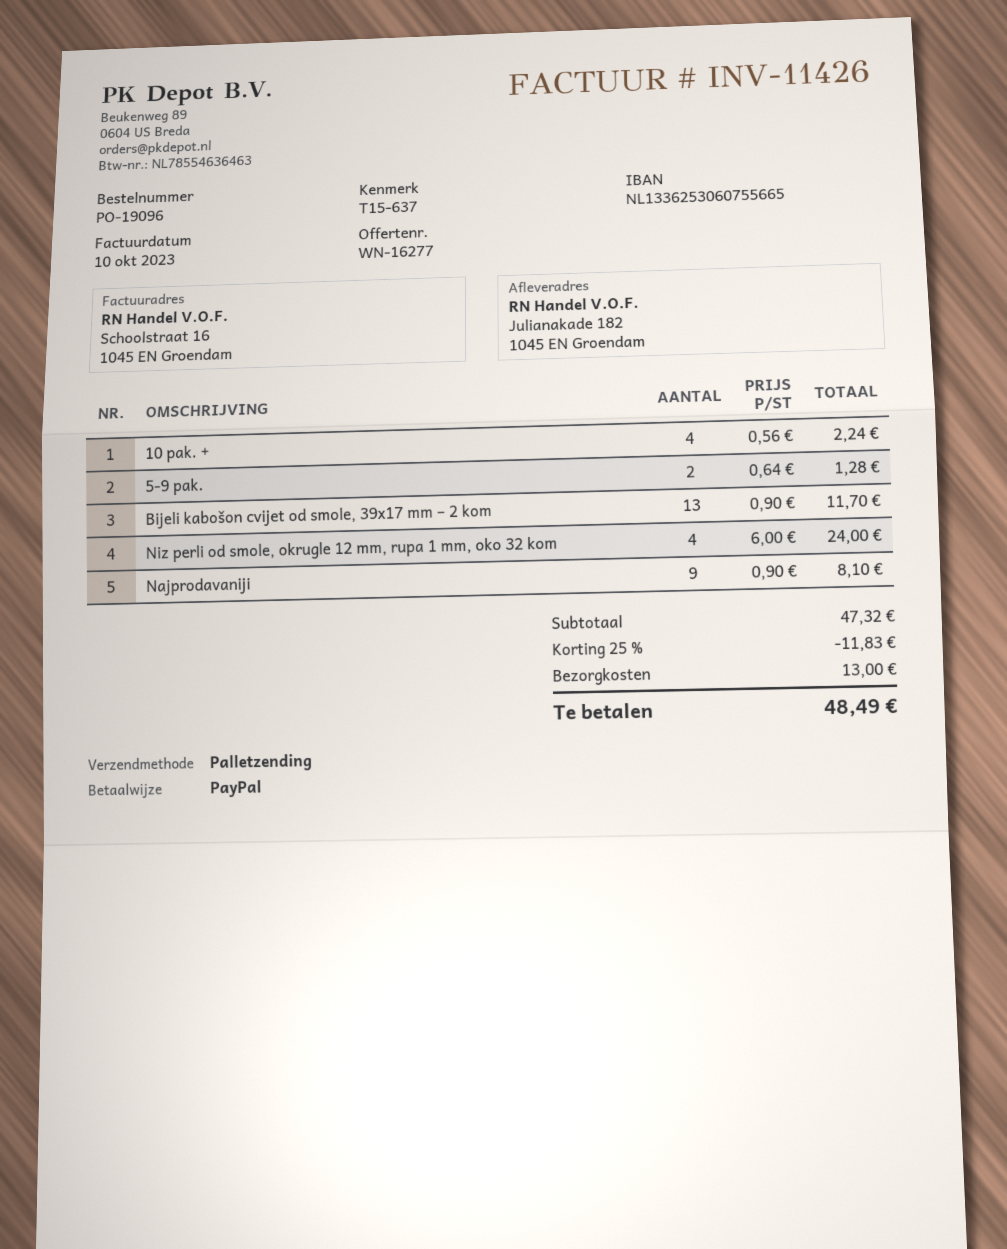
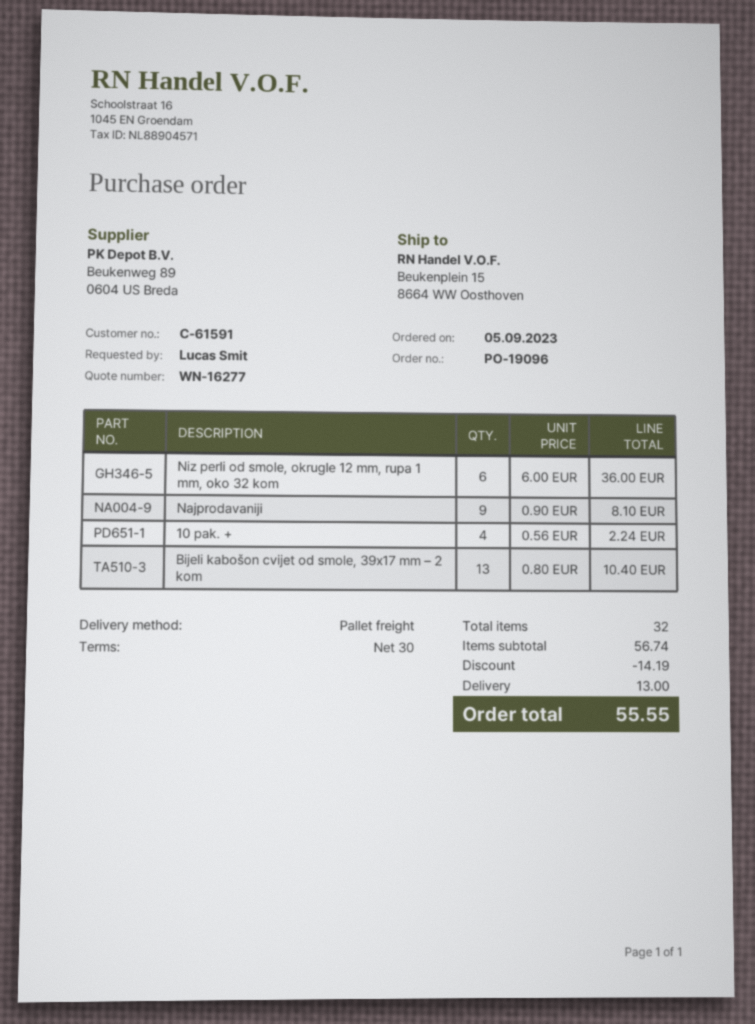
ship to: Julianakade 182, 1045 EN Groendam -> Beukenplein 15, 8664 WW Oosthoven
5-9 pak.: 2 x 0.64 = 1.28 -> none
Bijeli kabošon cvijet od smole, 39x17 mm – 2 kom: 13 x 0.90 = 11.70 -> 13 x 0.80 = 10.40
Niz perli od smole, okrugle 12 mm, rupa 1 mm, oko 32 kom: 4 x 6.00 = 24.00 -> 6 x 6.00 = 36.00
subtotal: 47.32 -> 56.74
discount: 11.83 -> 14.19
total: 48.49 -> 55.55

